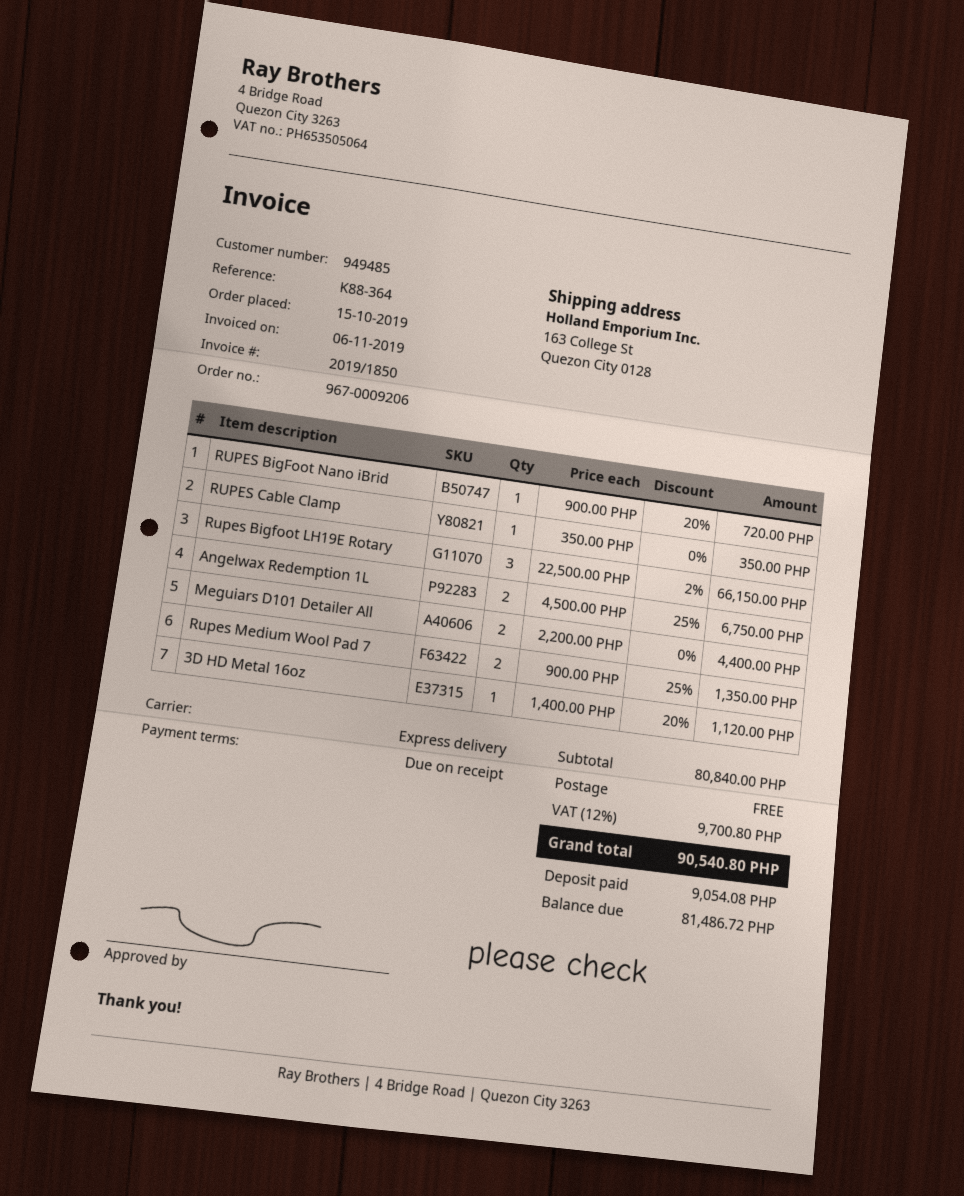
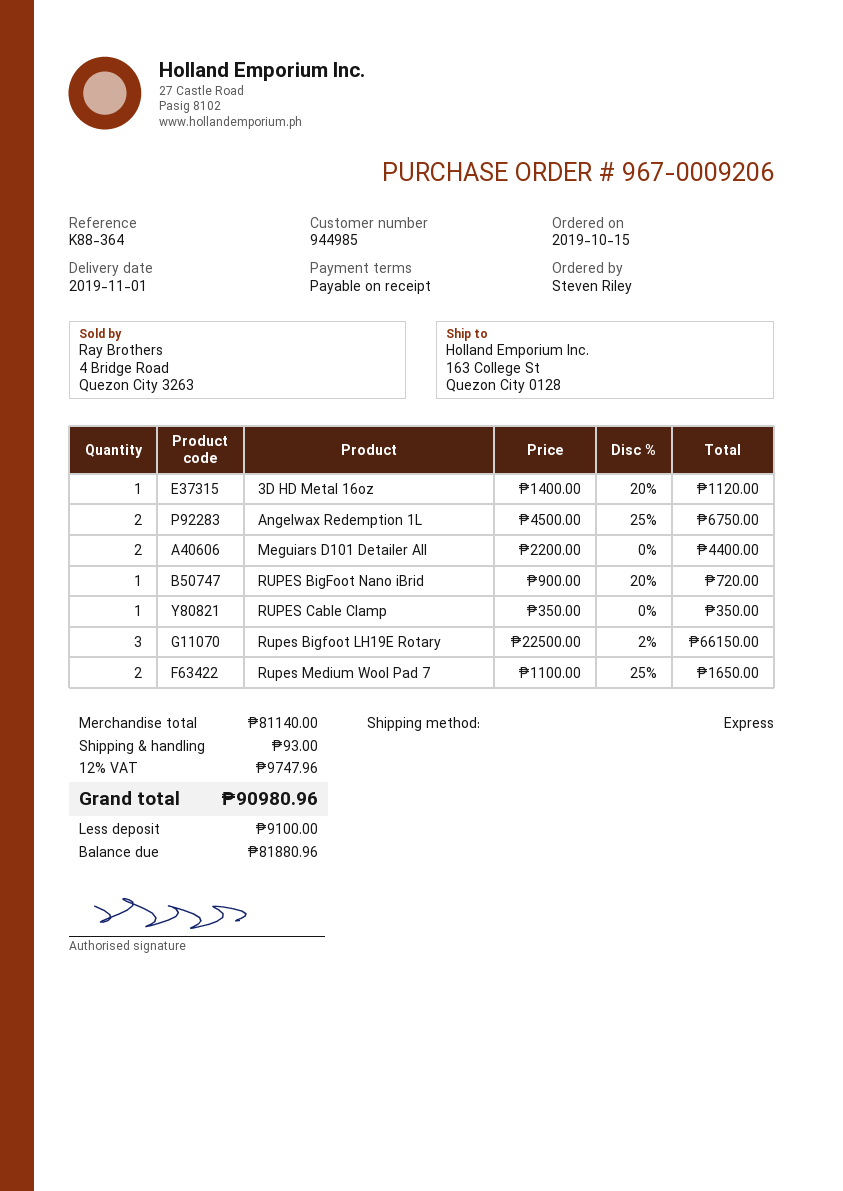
customer number: 949485 -> 944985
Rupes Medium Wool Pad 7: 2 x 900.00 - 25% = 1350.00 -> 2 x 1100.00 - 25% = 1650.00
subtotal: 80840.00 -> 81140.00
shipping: 0.00 -> 93.00
tax: 12% = 9700.80 -> 12% = 9747.96
total: 90540.80 -> 90980.96
deposit: 9054.08 -> 9100.00
balance: 81486.72 -> 81880.96

